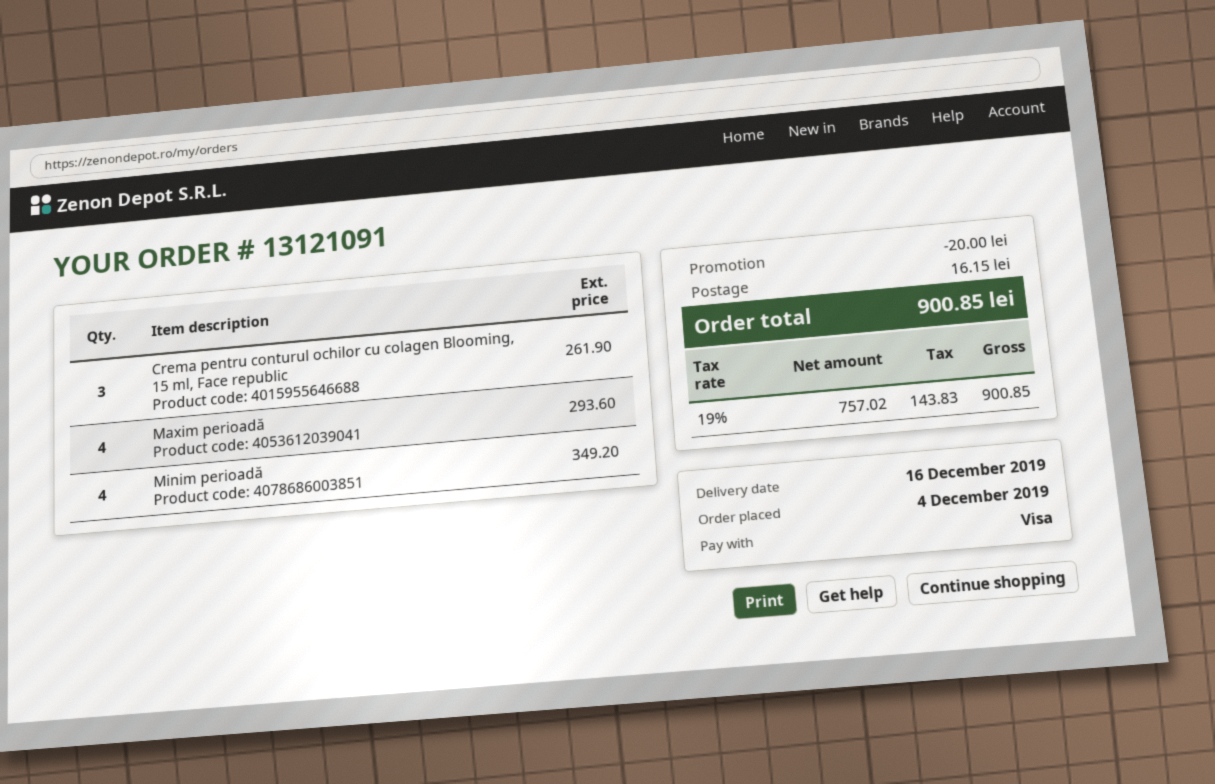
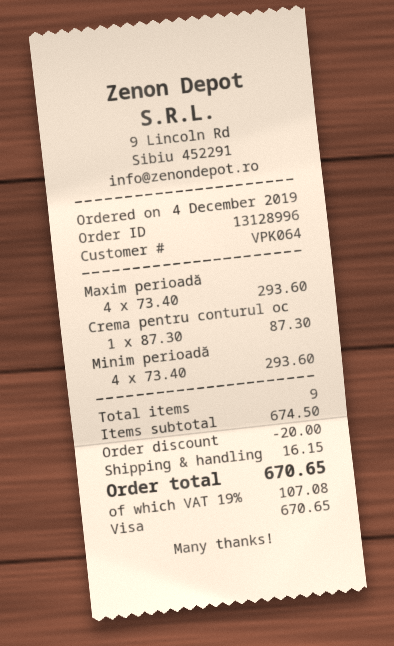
order number: 13121091 -> 13128996
Crema pentru conturul ochilor cu colagen Blooming, 15 ml, Face republic: 3 for 261.90 -> 1 for 87.30
Minim perioadă: 4 for 349.20 -> 4 for 293.60
tax: 19% = 143.83 -> 19% = 107.08
total: 900.85 -> 670.65

